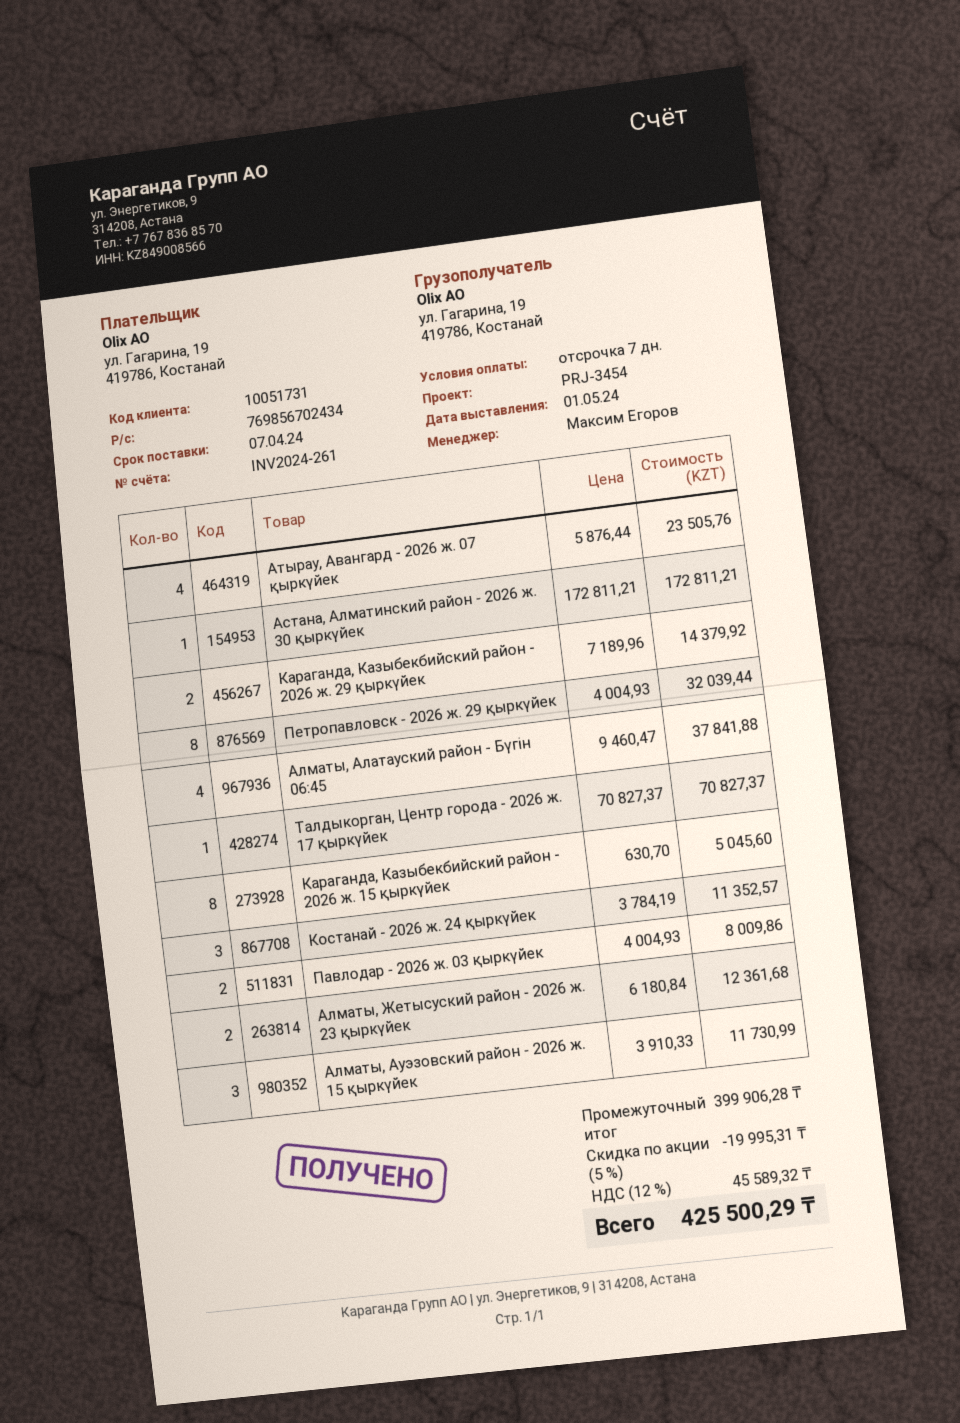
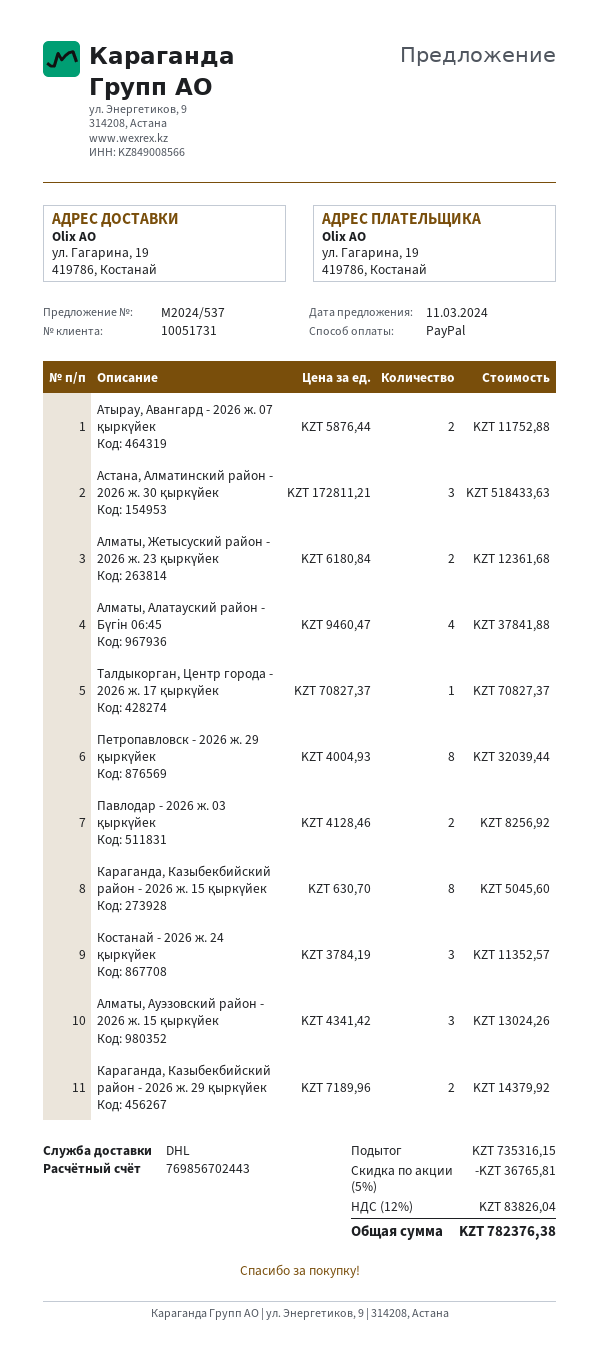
bank account: 769856702434 -> 769856702443
Атырау, Авангард - 2026 ж. 07 қыркүйек: 4 x 5876.44 = 23505.76 -> 2 x 5876.44 = 11752.88
Астана, Алматинский район - 2026 ж. 30 қыркүйек: 1 x 172811.21 = 172811.21 -> 3 x 172811.21 = 518433.63
Павлодар - 2026 ж. 03 қыркүйек: 2 x 4004.93 = 8009.86 -> 2 x 4128.46 = 8256.92
Алматы, Ауэзовский район - 2026 ж. 15 қыркүйек: 3 x 3910.33 = 11730.99 -> 3 x 4341.42 = 13024.26
subtotal: 399906.28 -> 735316.15
discount: 5% = 19995.31 -> 5% = 36765.81
tax: 12% = 45589.32 -> 12% = 83826.04
total: 425500.29 -> 782376.38

